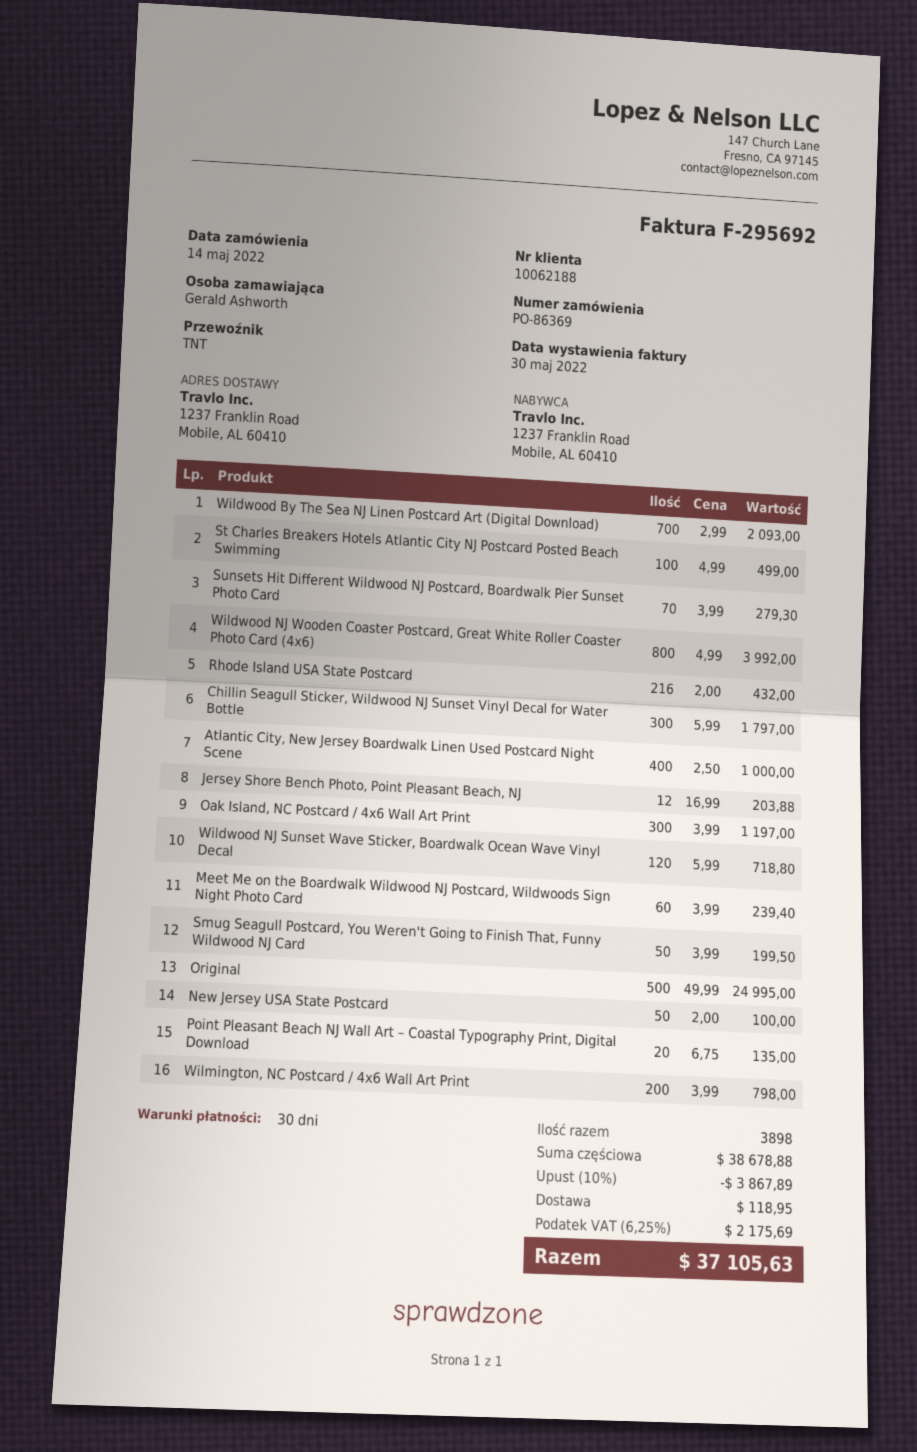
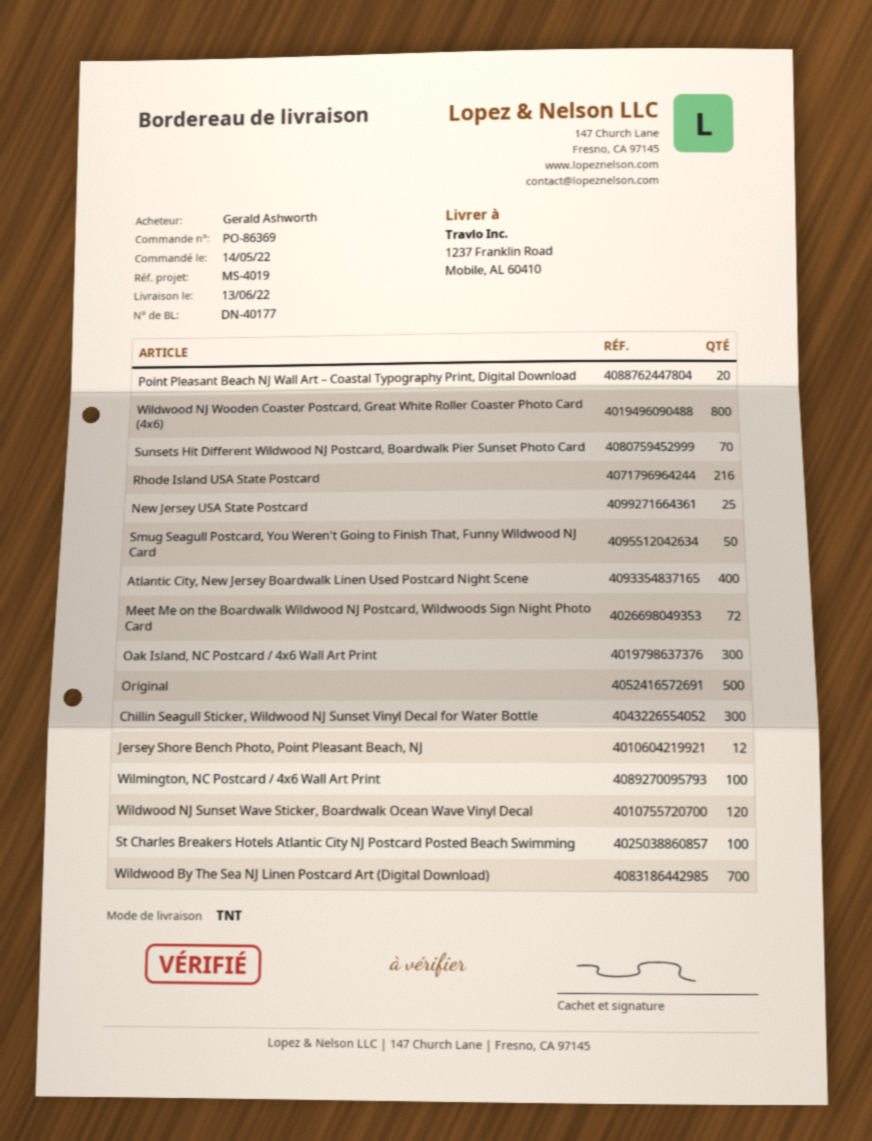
Meet Me on the Boardwalk Wildwood NJ Postcard, Wildwoods Sign Night Photo Card: 60 -> 72
New Jersey USA State Postcard: 50 -> 25
Wilmington, NC Postcard / 4x6 Wall Art Print: 200 -> 100

